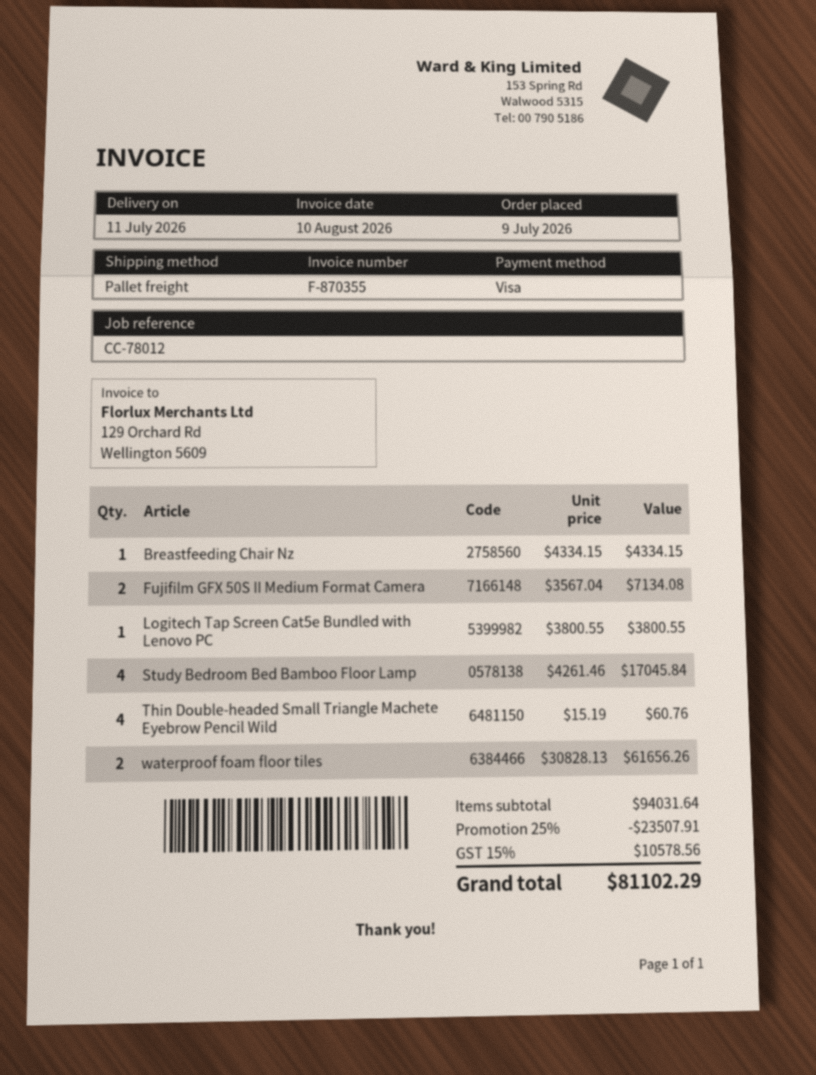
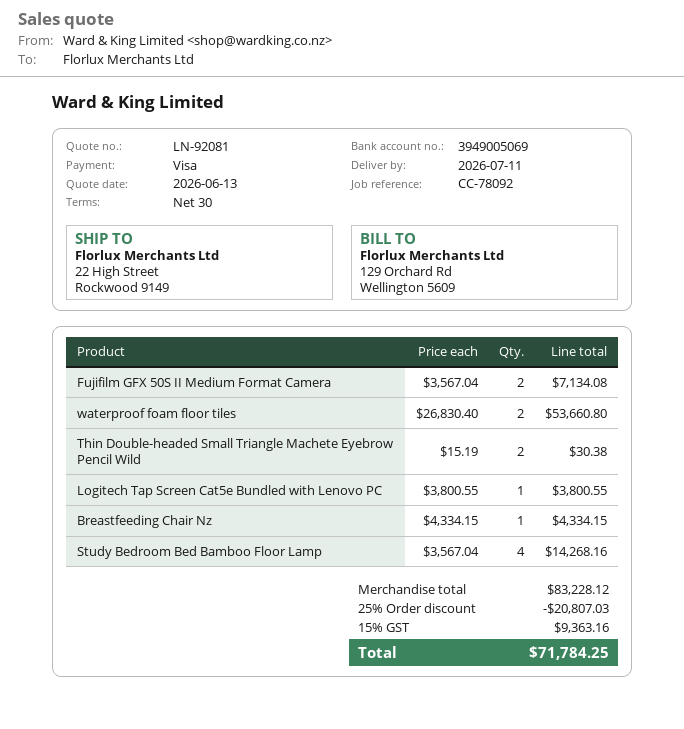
reference: CC-78012 -> CC-78092
Study Bedroom Bed Bamboo Floor Lamp: 4 x 4261.46 = 17045.84 -> 4 x 3567.04 = 14268.16
Thin Double-headed Small Triangle Machete Eyebrow Pencil Wild: 4 x 15.19 = 60.76 -> 2 x 15.19 = 30.38
waterproof foam floor tiles: 2 x 30828.13 = 61656.26 -> 2 x 26830.40 = 53660.80
subtotal: 94031.64 -> 83228.12
discount: 25% = 23507.91 -> 25% = 20807.03
tax: 15% = 10578.56 -> 15% = 9363.16
total: 81102.29 -> 71784.25

